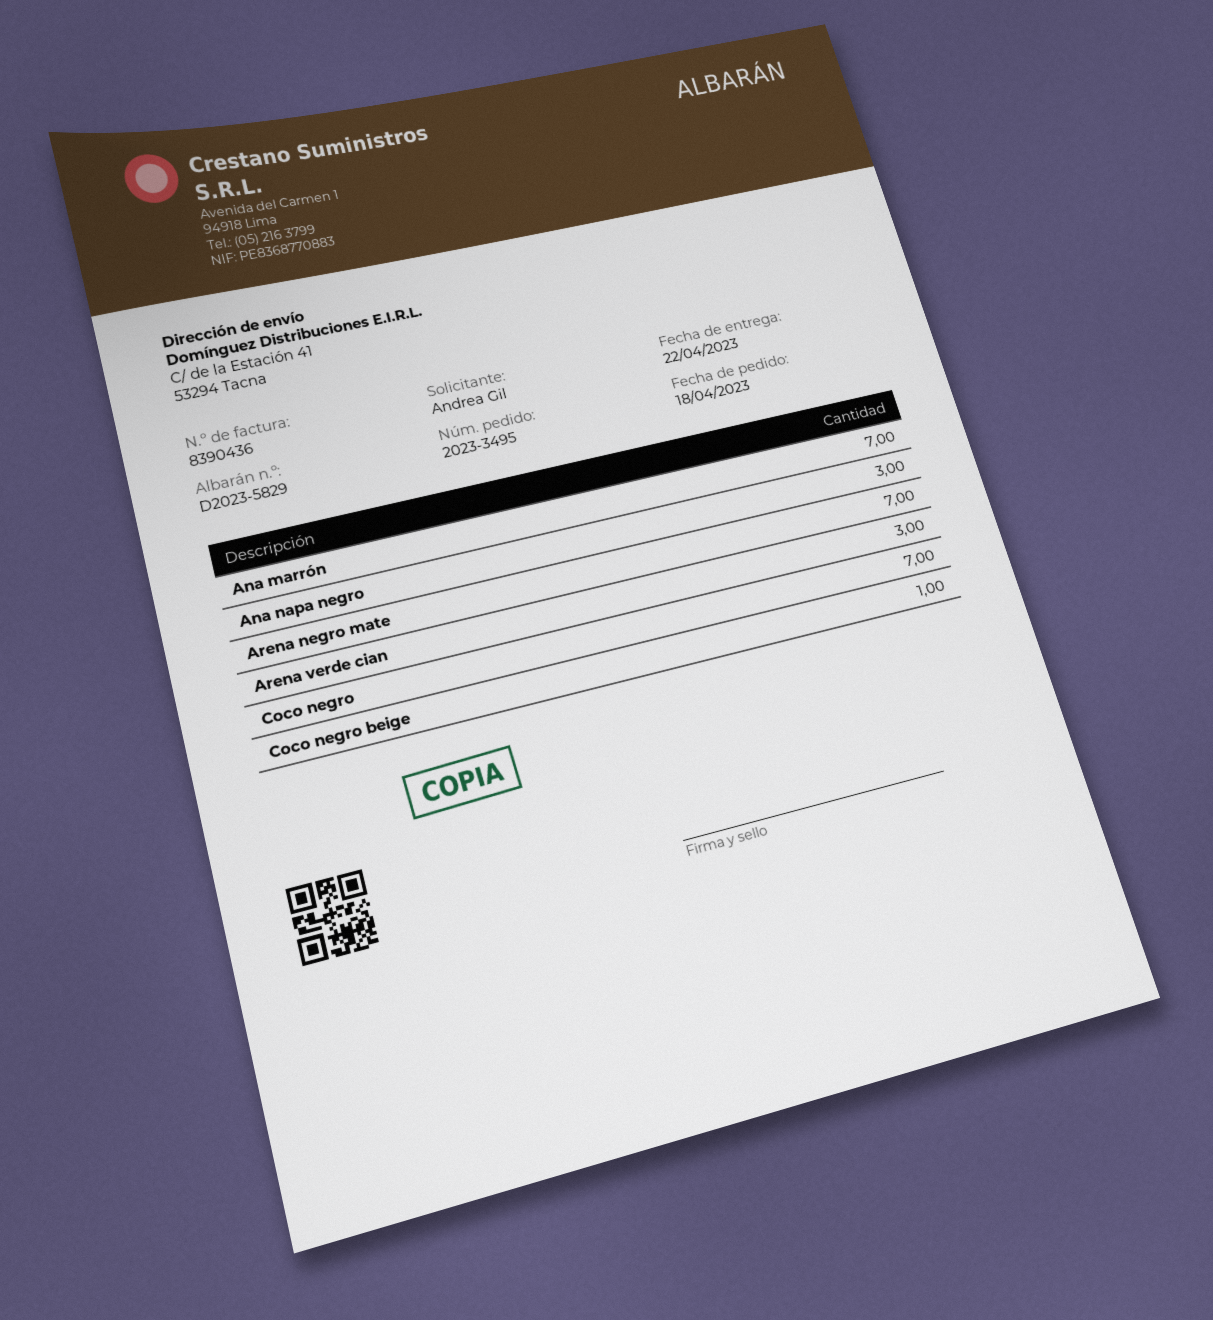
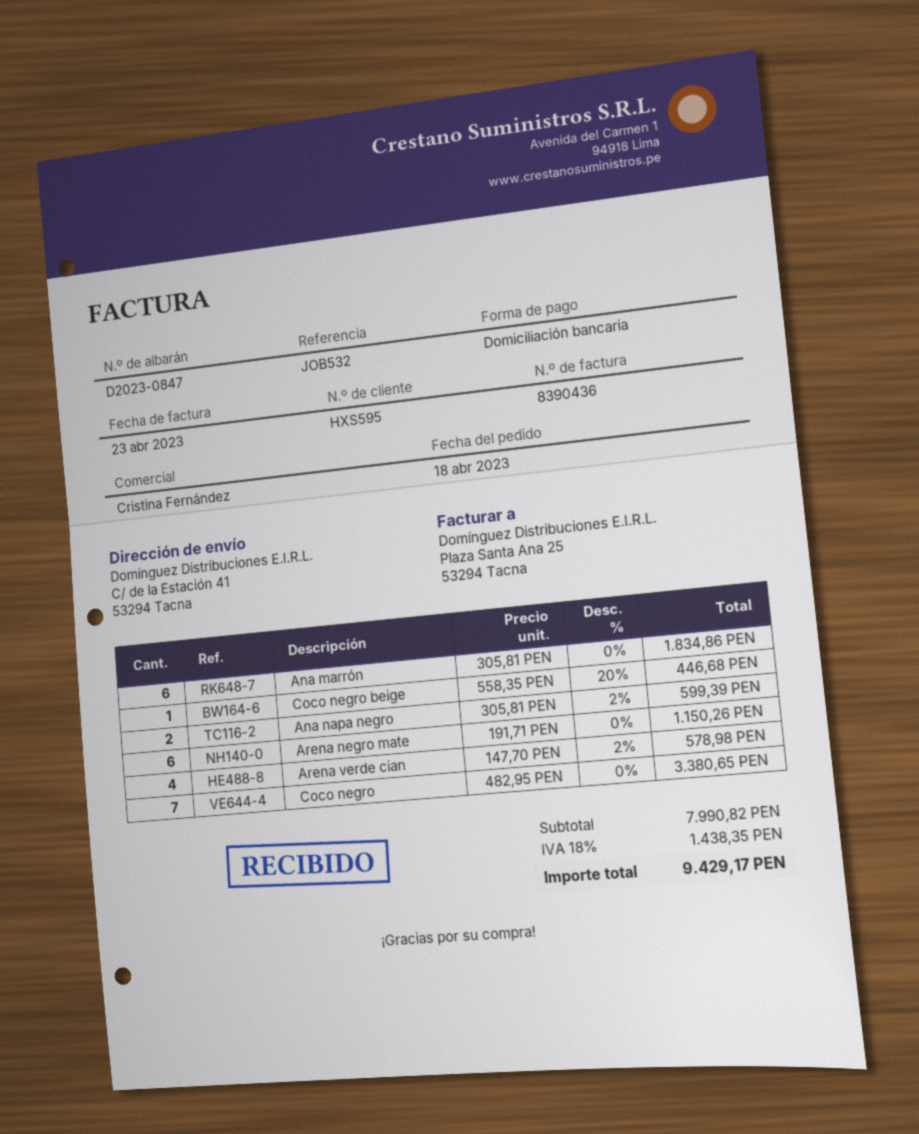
delivery note number: D2023-5829 -> D2023-0847
Ana marrón: 7 -> 6
Ana napa negro: 3 -> 2
Arena negro mate: 7 -> 6
Arena verde cian: 3 -> 4

